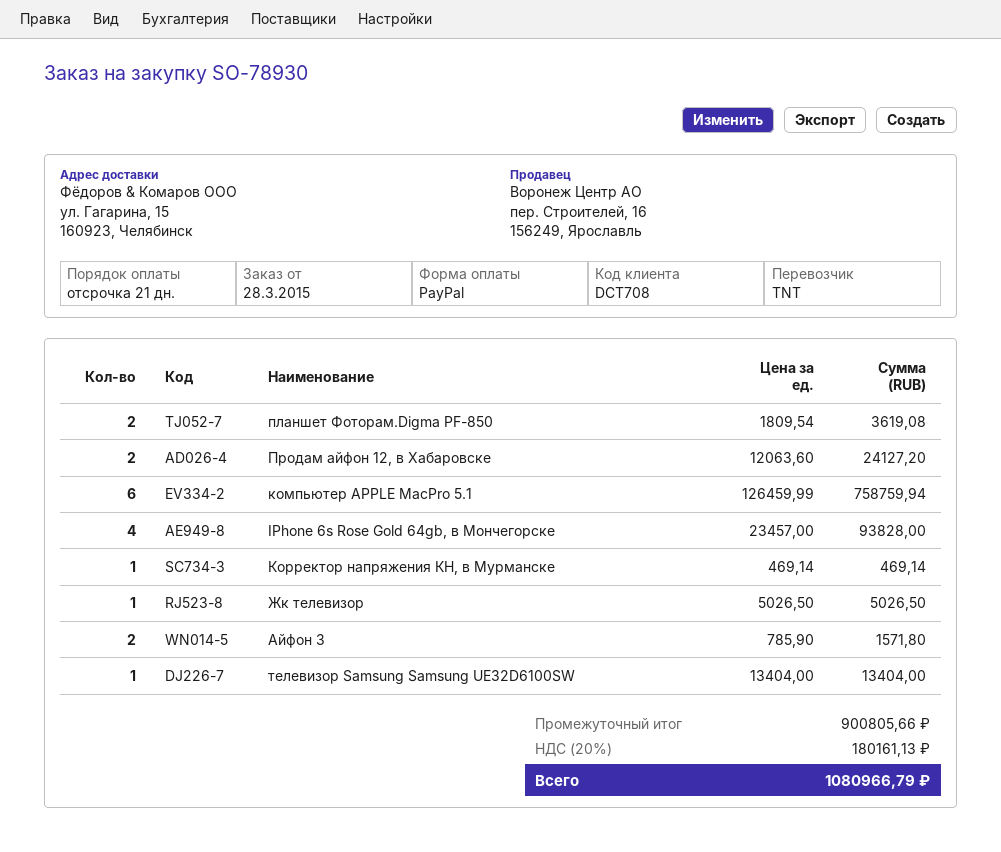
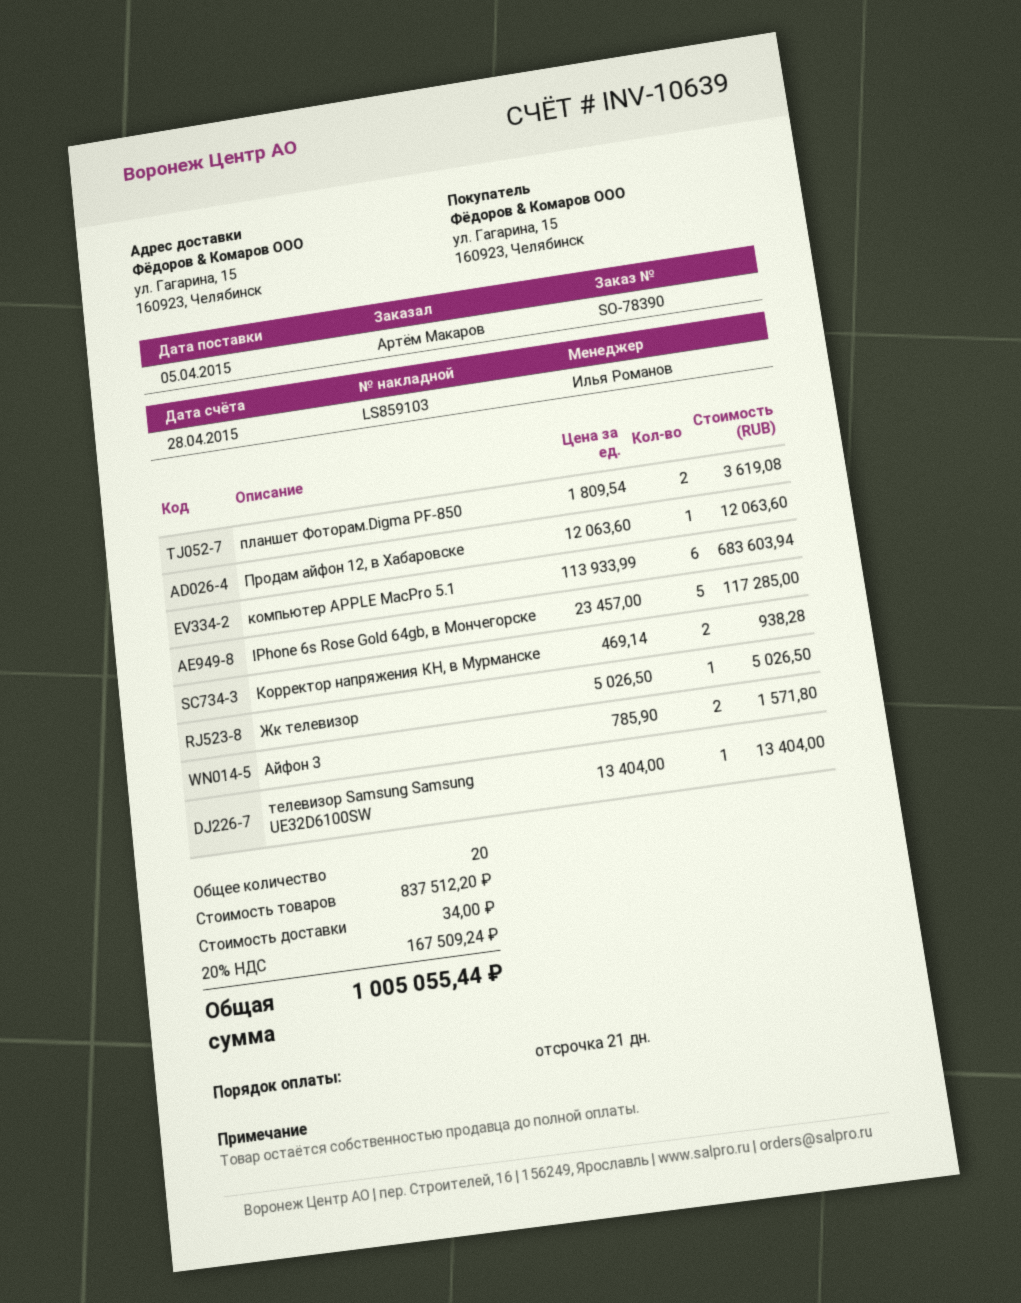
order number: SO-78930 -> SO-78390
Продам айфон 12, в Хабаровске: 2 x 12063.60 = 24127.20 -> 1 x 12063.60 = 12063.60
компьютер APPLE MacPro 5.1: 6 x 126459.99 = 758759.94 -> 6 x 113933.99 = 683603.94
IPhone 6s Rose Gold 64gb, в Мончегорске: 4 x 23457.00 = 93828.00 -> 5 x 23457.00 = 117285.00
Корректор напряжения КН, в Мурманске: 1 x 469.14 = 469.14 -> 2 x 469.14 = 938.28
subtotal: 900805.66 -> 837512.20
shipping: none -> 34.00
tax: 20% = 180161.13 -> 20% = 167509.24
total: 1080966.79 -> 1005055.44

